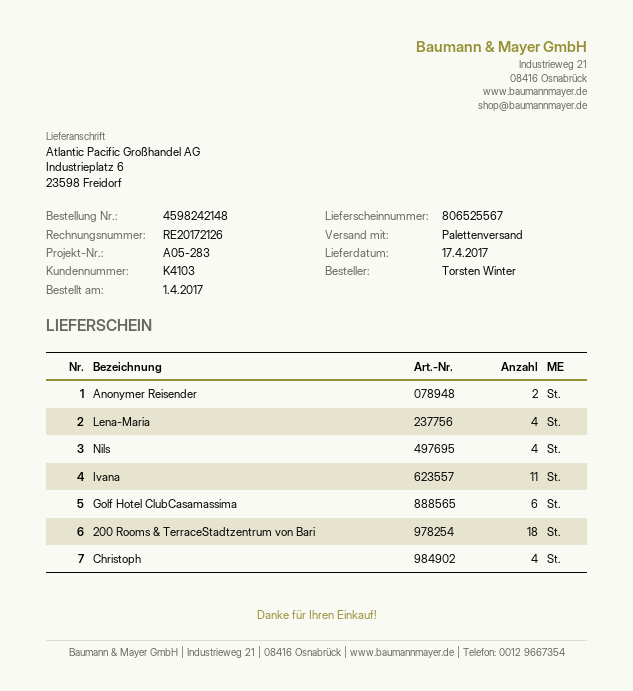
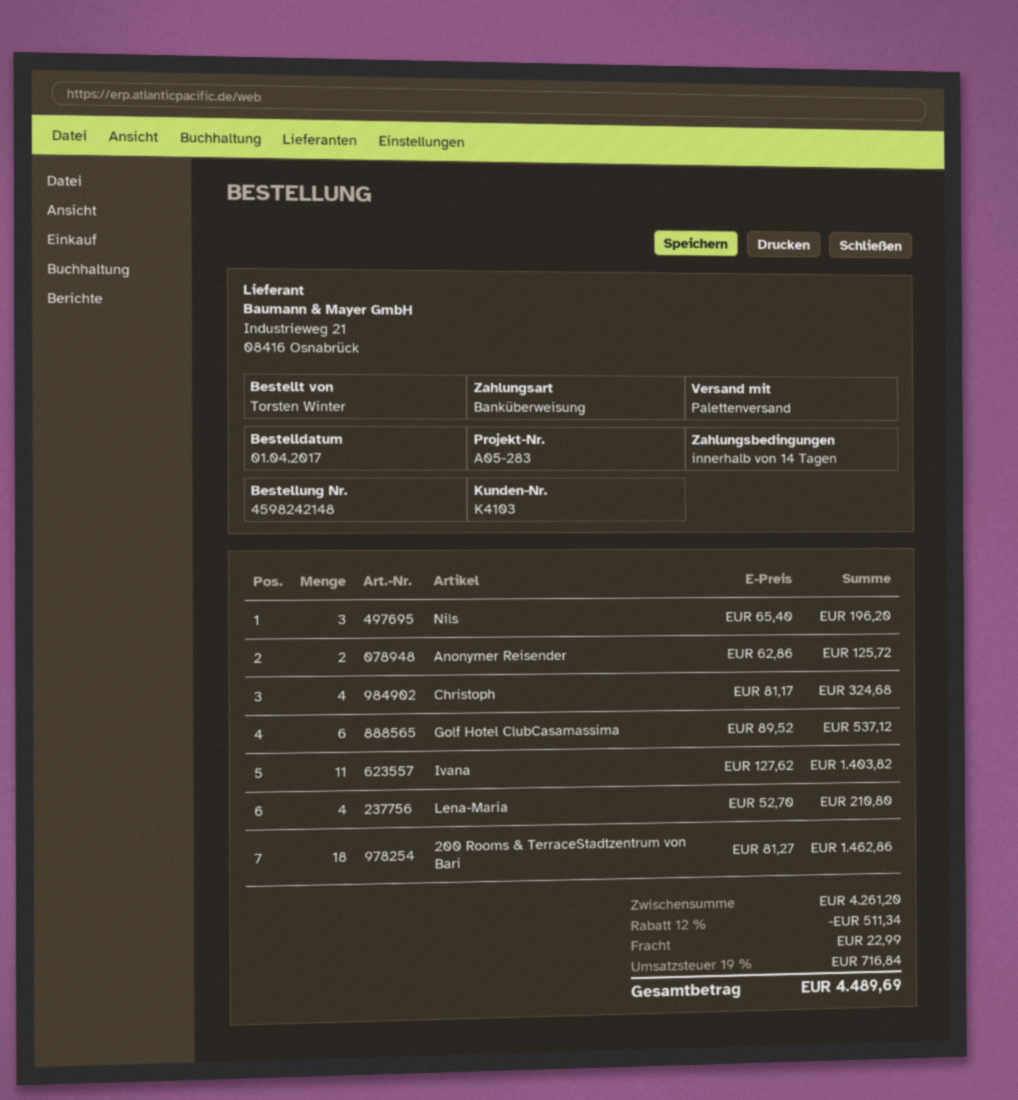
Nils: 4 -> 3

